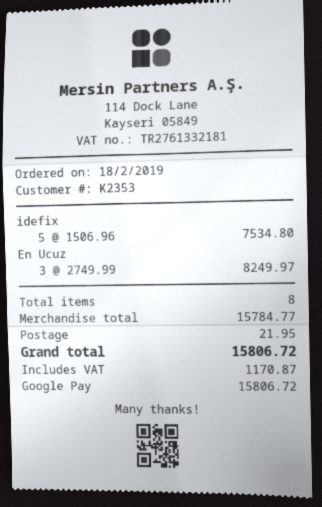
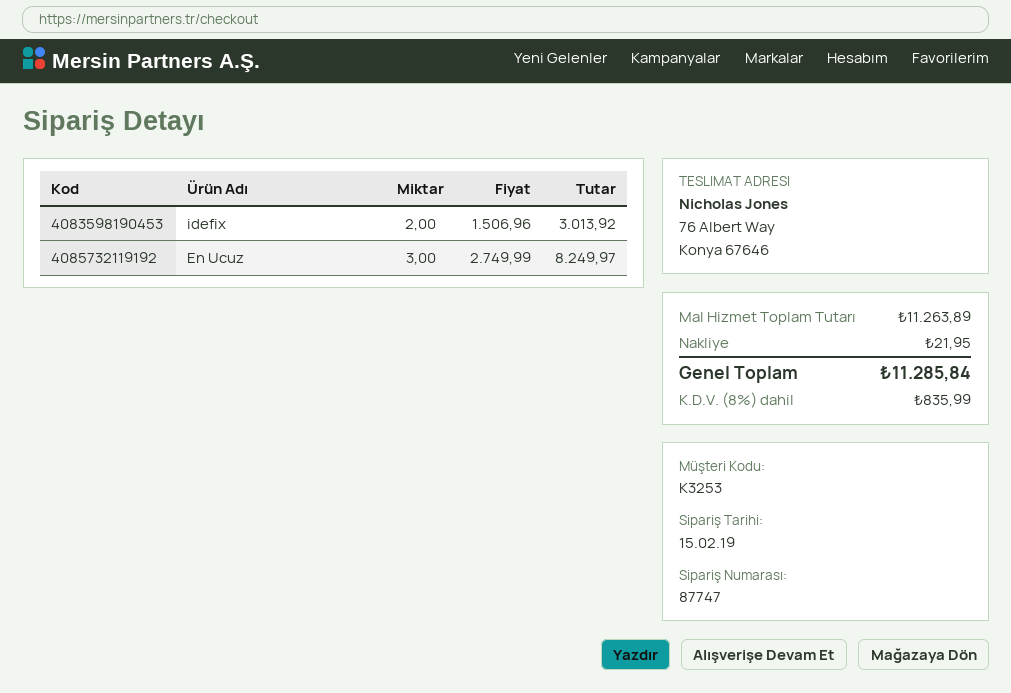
order date: 2019-02-18 -> 2019-02-15
customer number: K2353 -> K3253
idefix: 5 x 1506.96 = 7534.80 -> 2 x 1506.96 = 3013.92
subtotal: 15784.77 -> 11263.89
tax: 1170.87 -> 835.99
total: 15806.72 -> 11285.84

